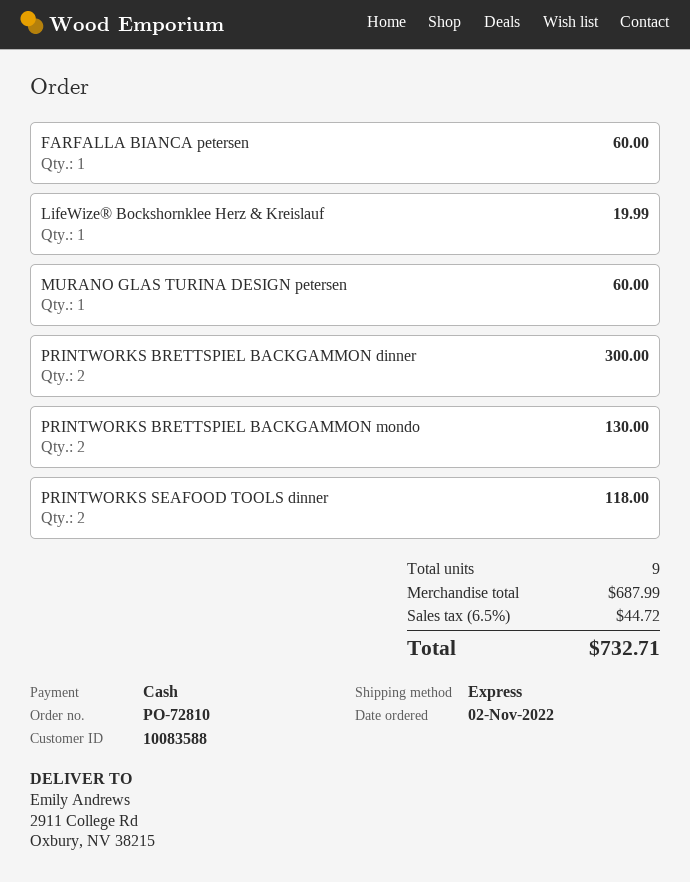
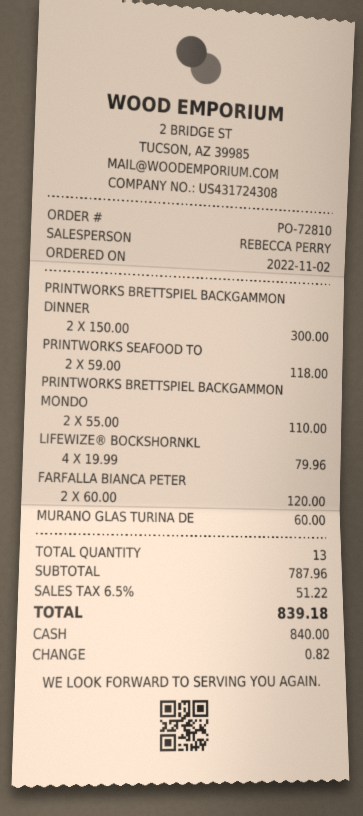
FARFALLA BIANCA petersen: 1 for 60.00 -> 2 for 120.00
LifeWize® Bockshornklee Herz & Kreislauf: 1 for 19.99 -> 4 for 79.96
PRINTWORKS BRETTSPIEL BACKGAMMON mondo: 2 for 130.00 -> 2 for 110.00
total quantity: 9 -> 13
subtotal: 687.99 -> 787.96
tax: 6.5% = 44.72 -> 6.5% = 51.22
total: 732.71 -> 839.18

